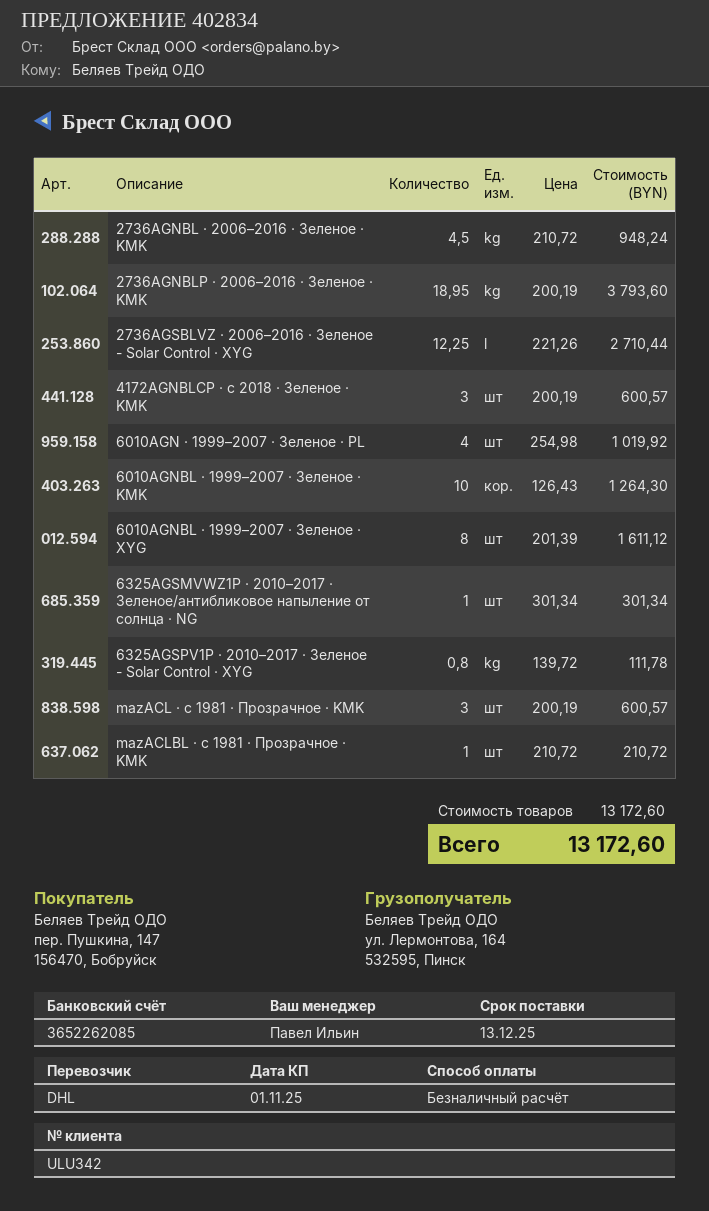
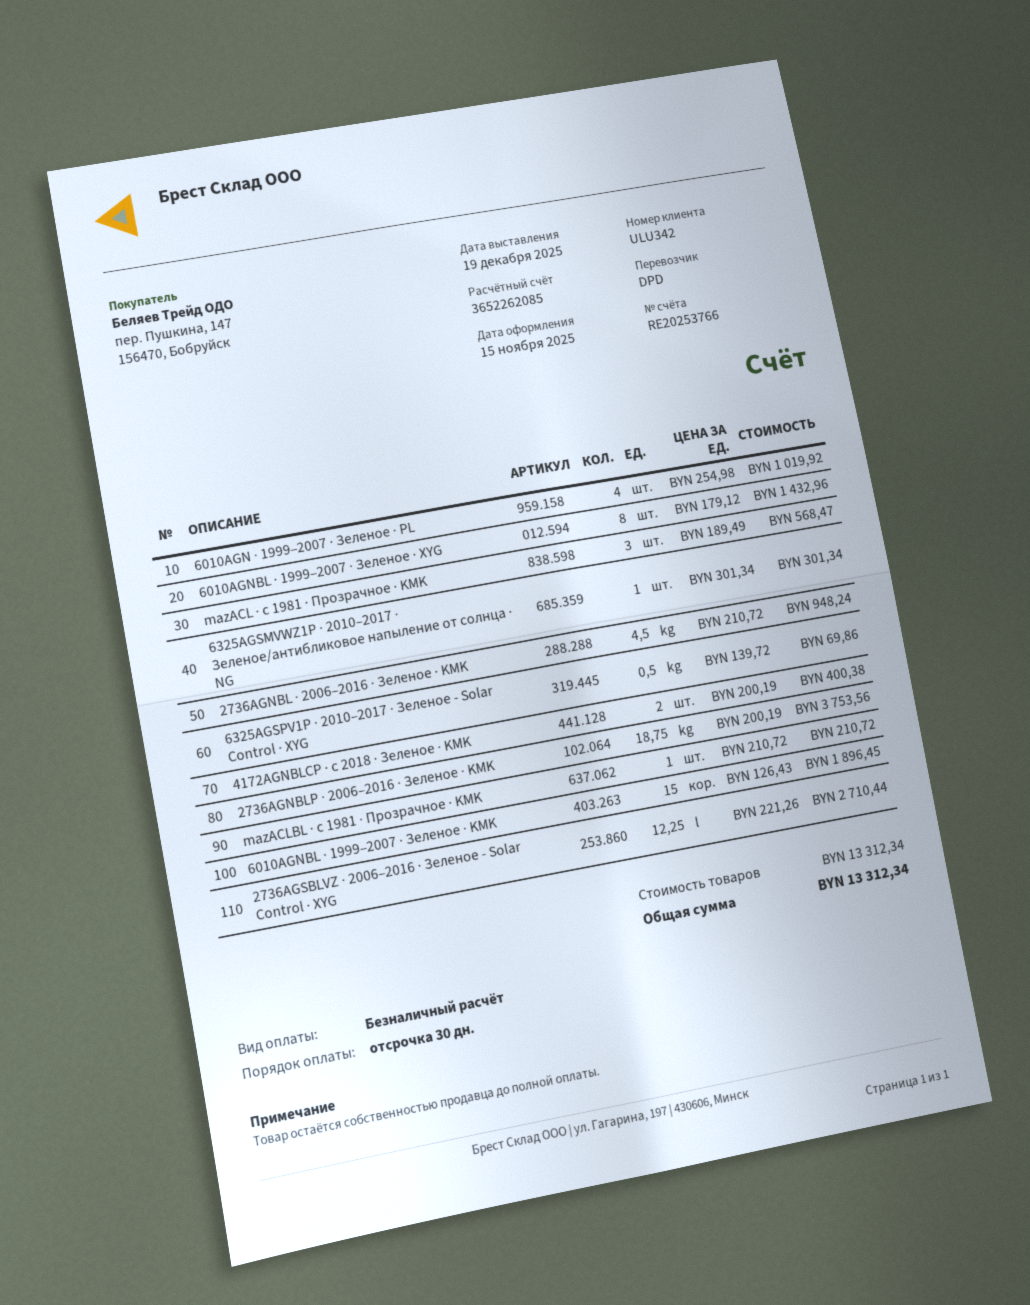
shipping method: DHL -> DPD
2736AGNBLP · 2006–2016 · Зеленое · KMK: 18.95 x 200.19 = 3793.60 -> 18.75 x 200.19 = 3753.56
4172AGNBLCP · с 2018 · Зеленое · KMK: 3 x 200.19 = 600.57 -> 2 x 200.19 = 400.38
6010AGNBL · 1999–2007 · Зеленое · KMK: 10 x 126.43 = 1264.30 -> 15 x 126.43 = 1896.45
6010AGNBL · 1999–2007 · Зеленое · XYG: 8 x 201.39 = 1611.12 -> 8 x 179.12 = 1432.96
6325AGSPV1P · 2010–2017 · Зеленое - Solar Control · XYG: 0.8 x 139.72 = 111.78 -> 0.5 x 139.72 = 69.86
mazACL · с 1981 · Прозрачное · KMK: 3 x 200.19 = 600.57 -> 3 x 189.49 = 568.47
subtotal: 13172.60 -> 13312.34
total: 13172.60 -> 13312.34

